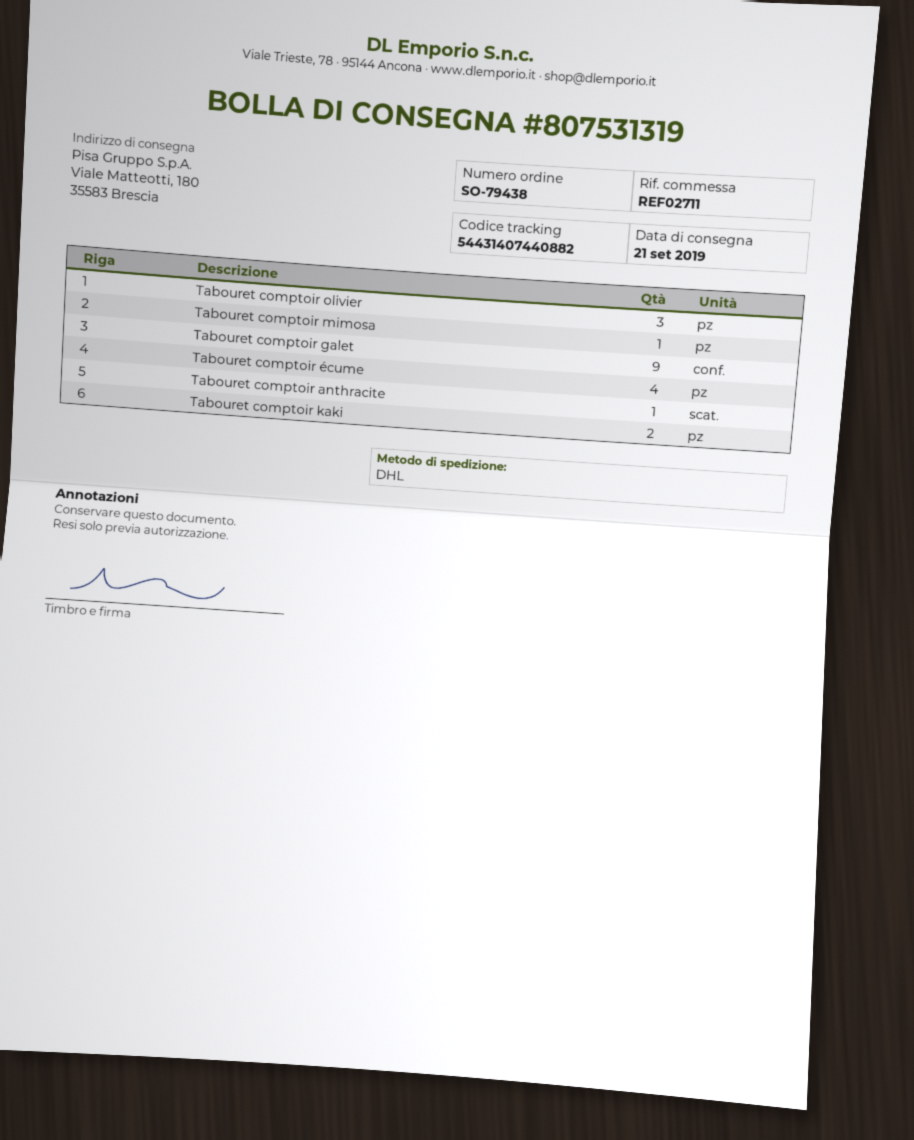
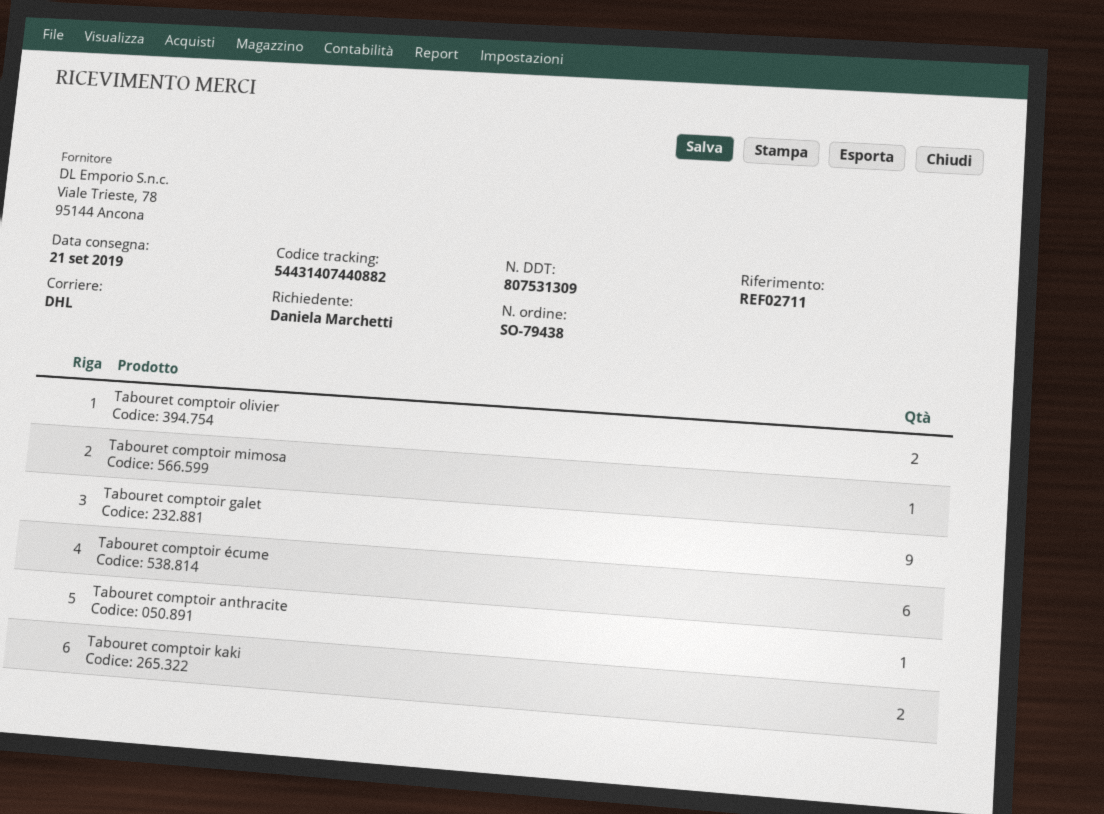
delivery note number: 807531319 -> 807531309
Tabouret comptoir olivier: 3 -> 2
Tabouret comptoir écume: 4 -> 6

